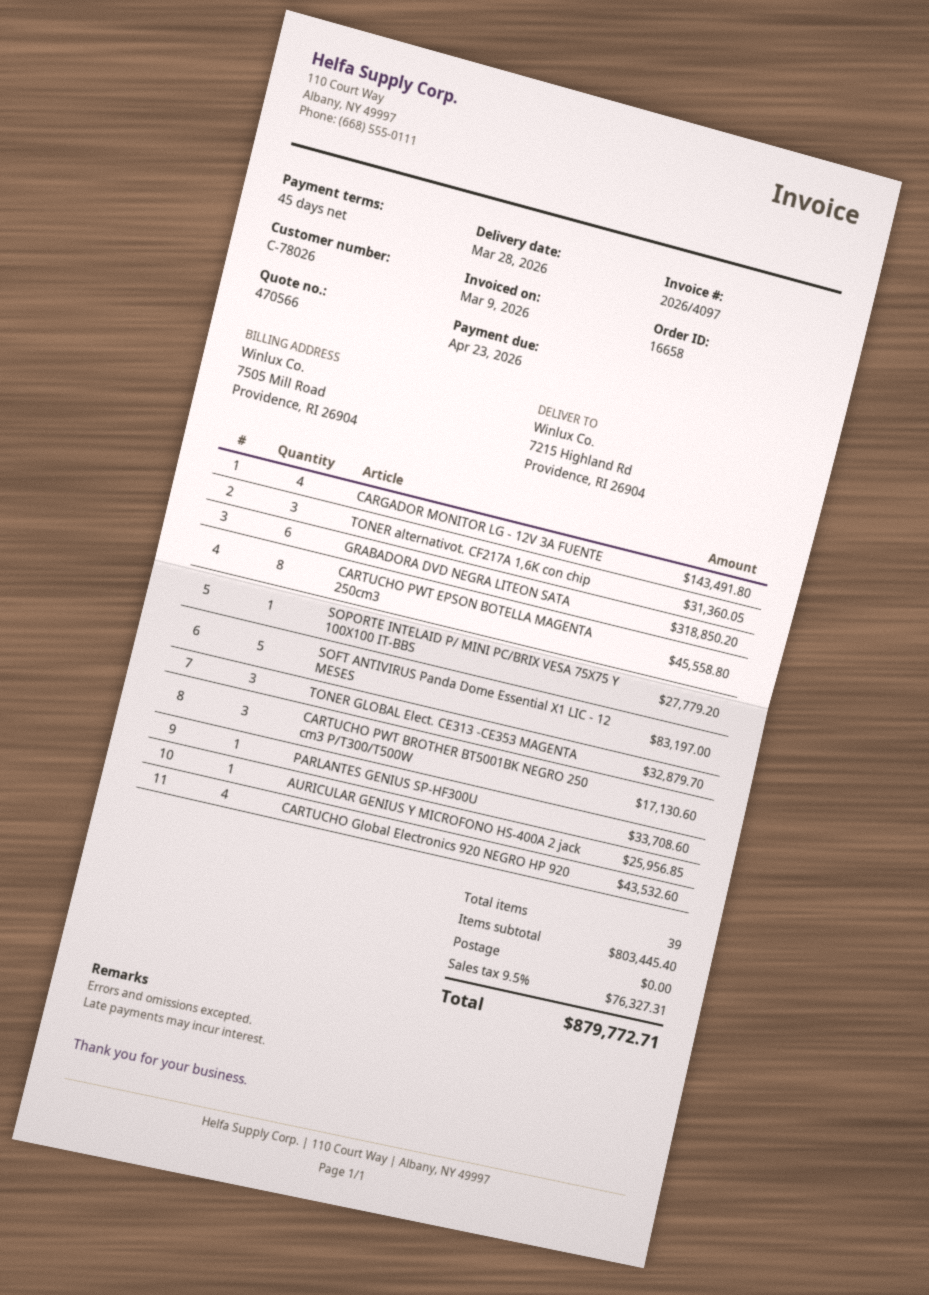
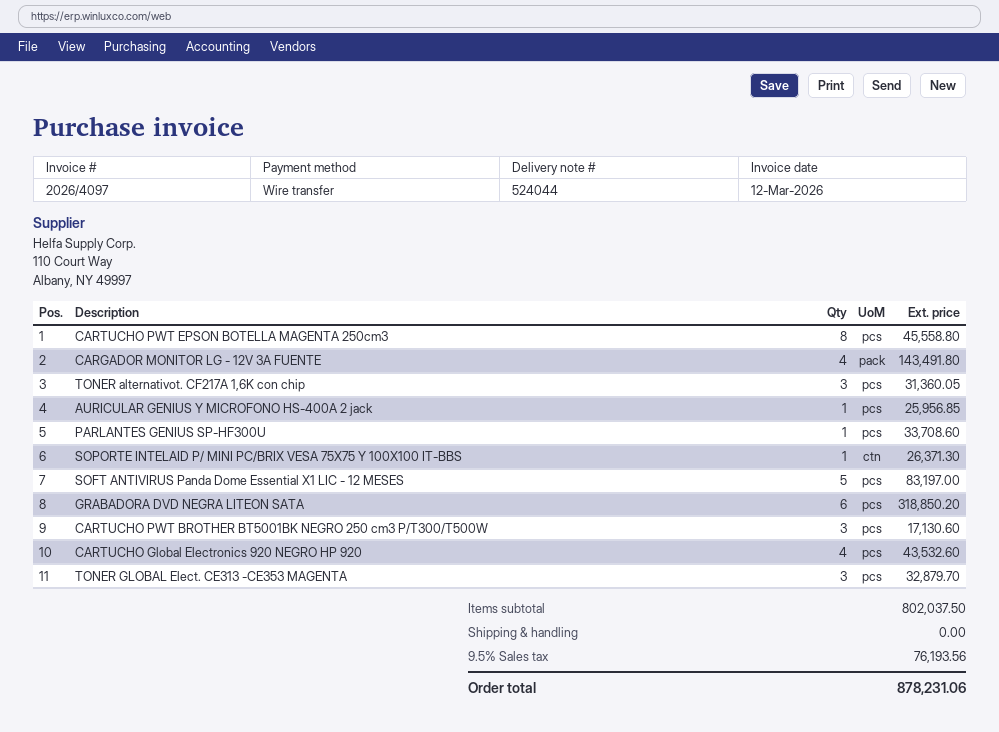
invoice date: 2026-03-09 -> 2026-03-12
SOPORTE INTELAID P/ MINI PC/BRIX VESA 75X75 Y 100X100 IT-BBS: 1 for 27779.20 -> 1 for 26371.30
subtotal: 803445.40 -> 802037.50
tax: 9.5% = 76327.31 -> 9.5% = 76193.56
total: 879772.71 -> 878231.06

